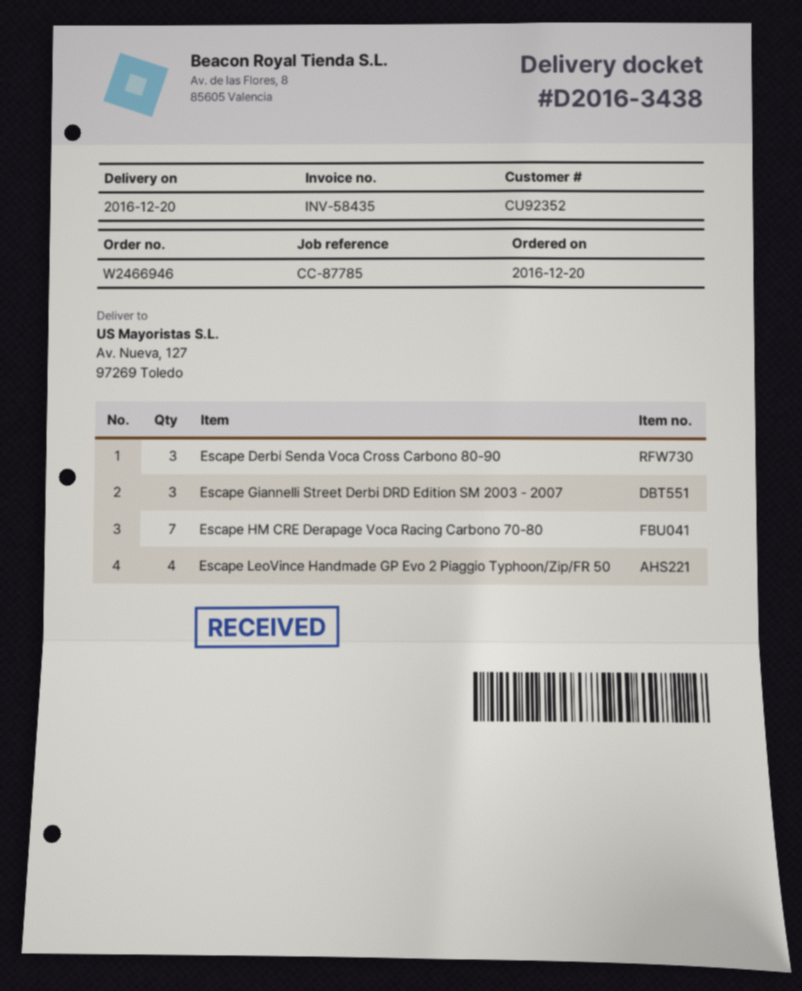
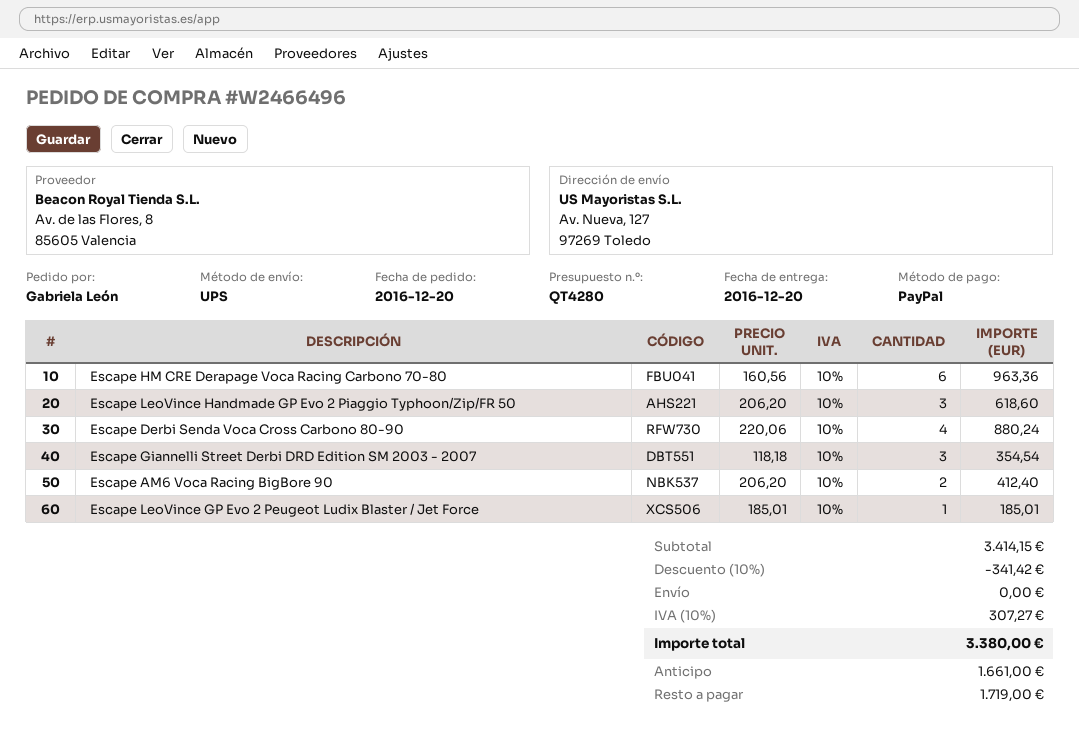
order number: W2466946 -> W2466496
Escape Derbi Senda Voca Cross Carbono 80-90: 3 -> 4
Escape HM CRE Derapage Voca Racing Carbono 70-80: 7 -> 6
Escape LeoVince Handmade GP Evo 2 Piaggio Typhoon/Zip/FR 50: 4 -> 3
Escape AM6 Voca Racing BigBore 90: none -> 2
Escape LeoVince GP Evo 2 Peugeot Ludix Blaster / Jet Force: none -> 1

